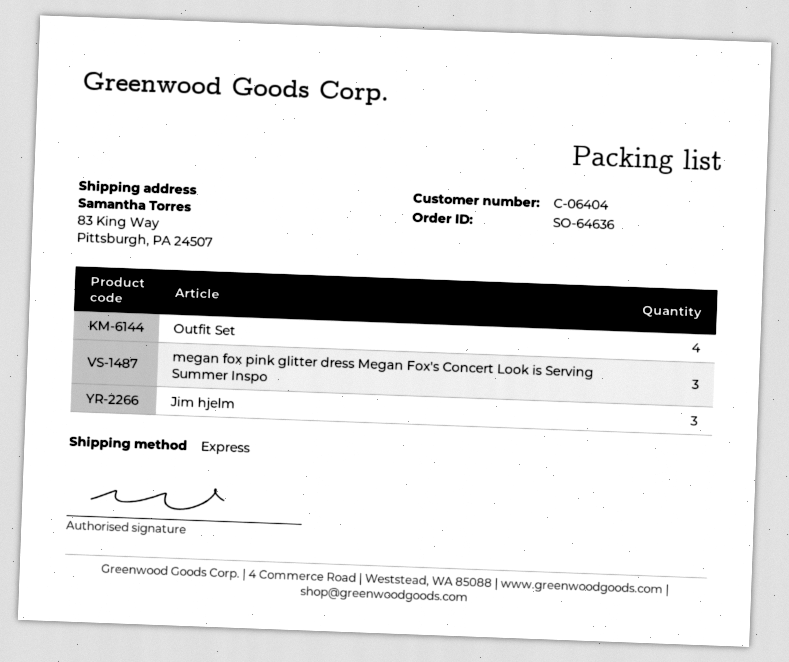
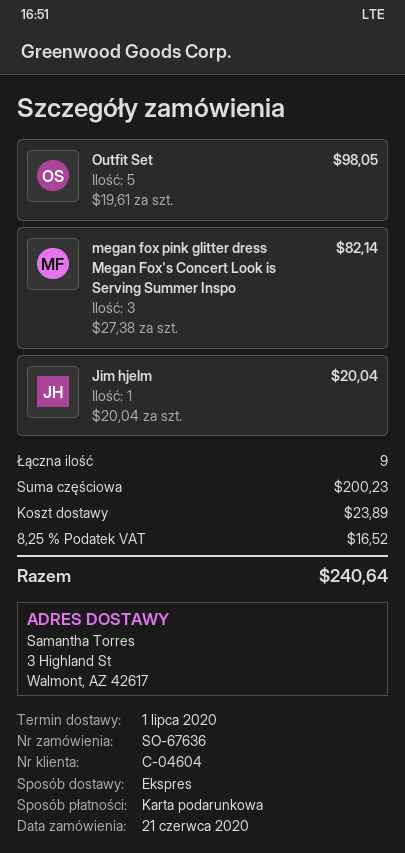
order number: SO-64636 -> SO-67636
customer number: C-06404 -> C-04604
ship to: 83 King Way, Pittsburgh, PA 24507 -> 3 Highland St, Walmont, AZ 42617
Outfit Set: 4 -> 5
Jim hjelm: 3 -> 1

